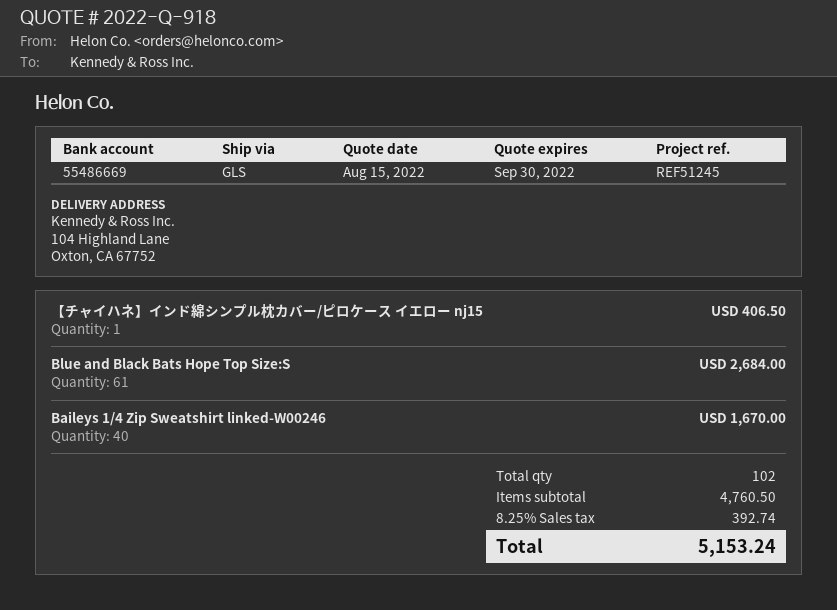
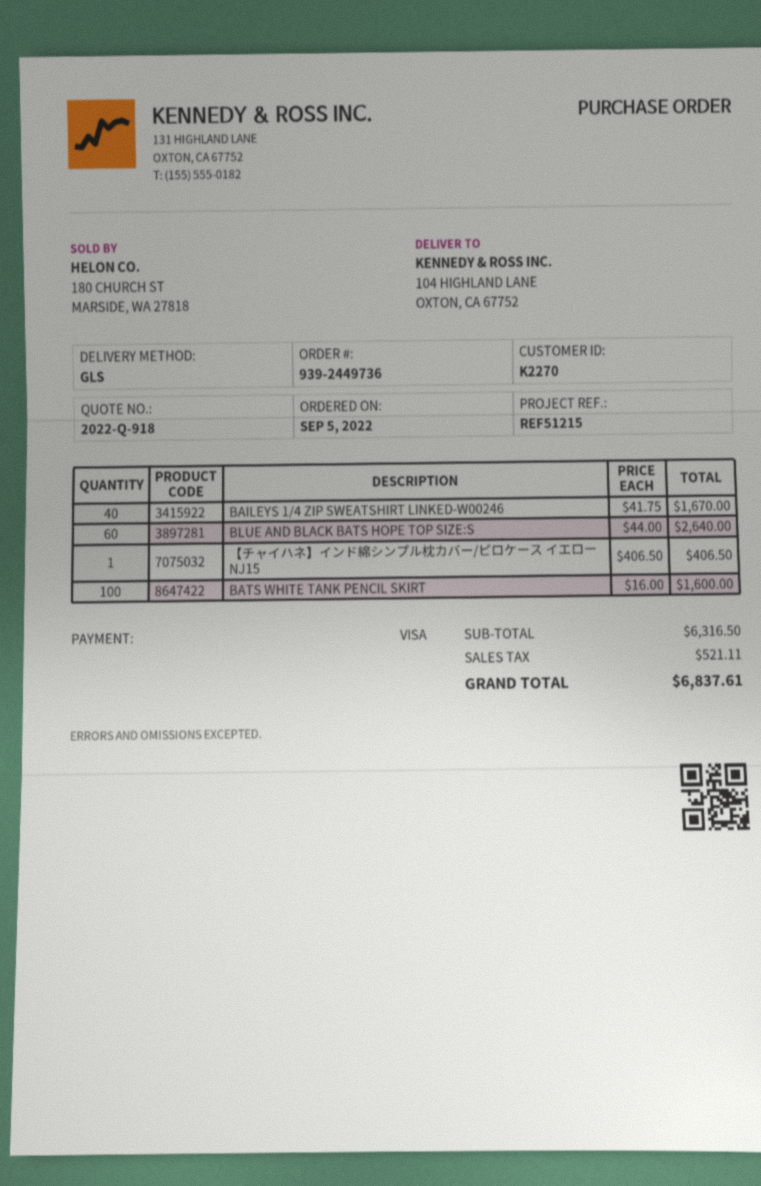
reference: REF51245 -> REF51215
Blue and Black Bats Hope Top Size:S: 61 for 2684.00 -> 60 for 2640.00
BATS WHITE TANK PENCIL SKIRT: none -> 100 for 1600.00
subtotal: 4760.50 -> 6316.50
tax: 392.74 -> 521.11
total: 5153.24 -> 6837.61

